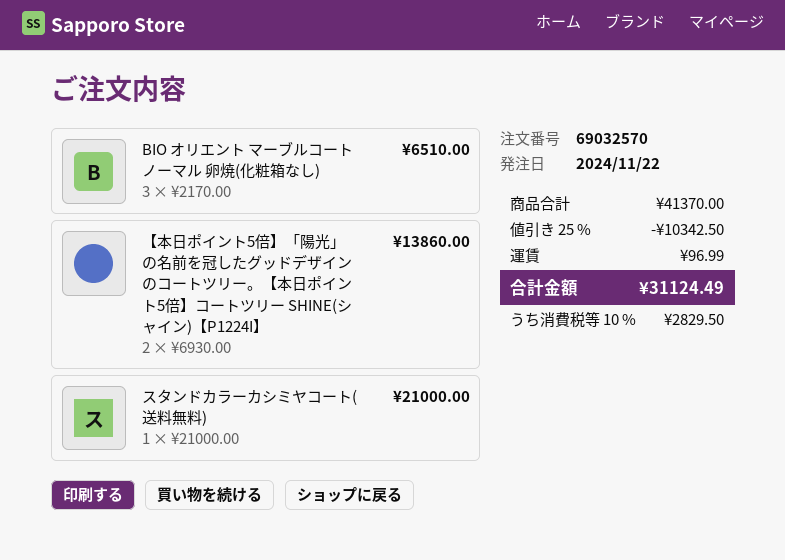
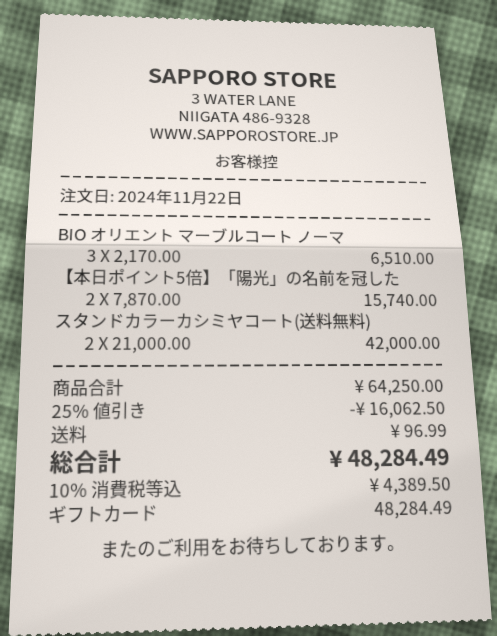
【本日ポイント5倍】「陽光」の名前を冠したグッドデザインのコートツリー。【本日ポイント5倍】コートツリー SHINE(シャイン)【P1224I】: 2 x 6930.00 = 13860.00 -> 2 x 7870.00 = 15740.00
スタンドカラーカシミヤコート(送料無料): 1 x 21000.00 = 21000.00 -> 2 x 21000.00 = 42000.00
subtotal: 41370.00 -> 64250.00
discount: 25% = 10342.50 -> 25% = 16062.50
tax: 10% = 2829.50 -> 10% = 4389.50
total: 31124.49 -> 48284.49

